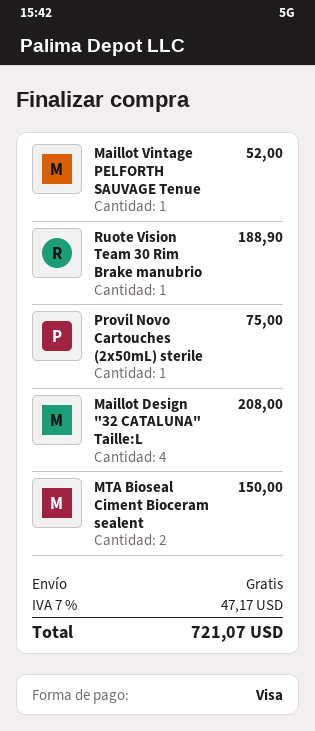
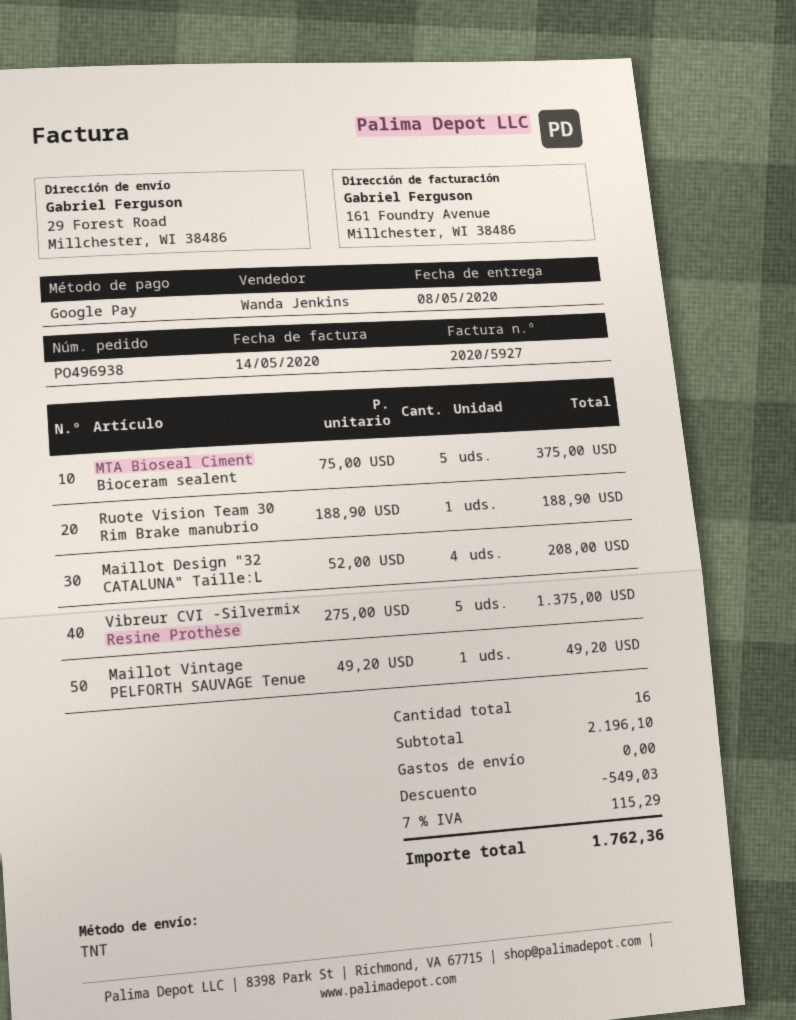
payment method: Visa -> Google Pay
Maillot Vintage PELFORTH SAUVAGE Tenue: 1 for 52.00 -> 1 for 49.20
Provil Novo Cartouches (2x50mL) sterile: 1 for 75.00 -> none
MTA Bioseal Ciment Bioceram sealent: 2 for 150.00 -> 5 for 375.00
Vibreur CVI -Silvermix Resine Prothèse: none -> 5 for 1375.00
discount: none -> 549.03
tax: 7% = 47.17 -> 7% = 115.29
total: 721.07 -> 1762.36

